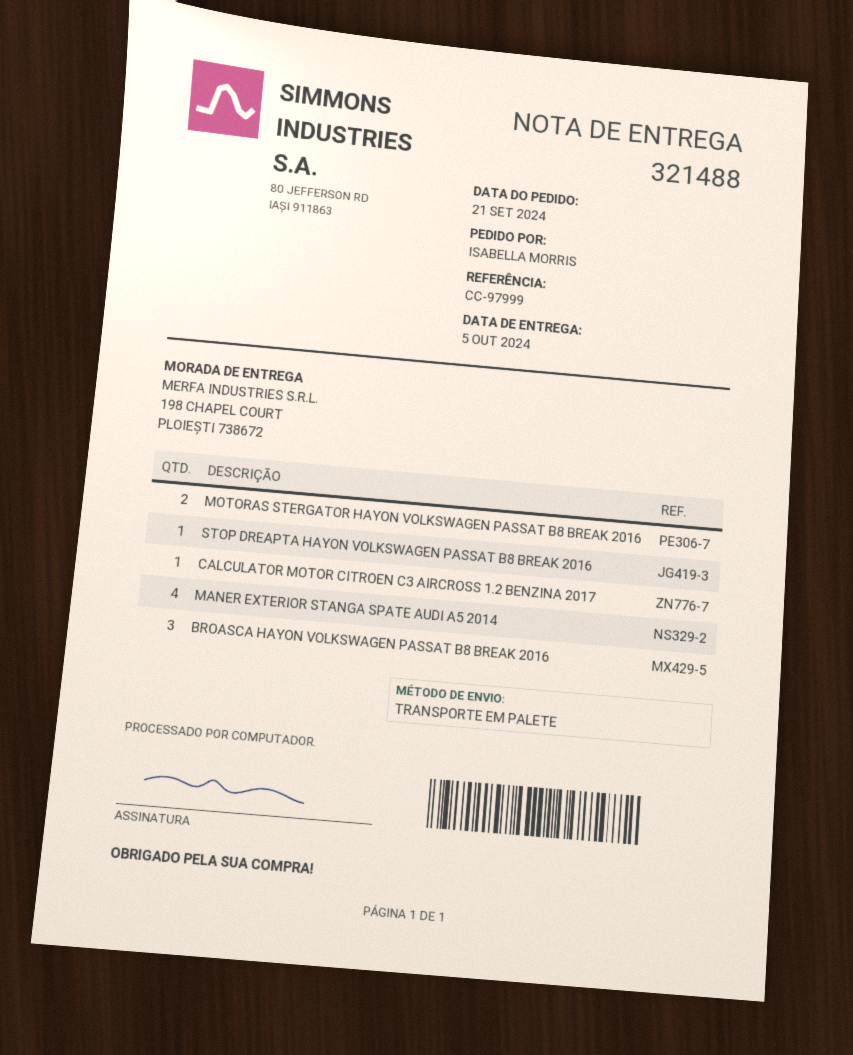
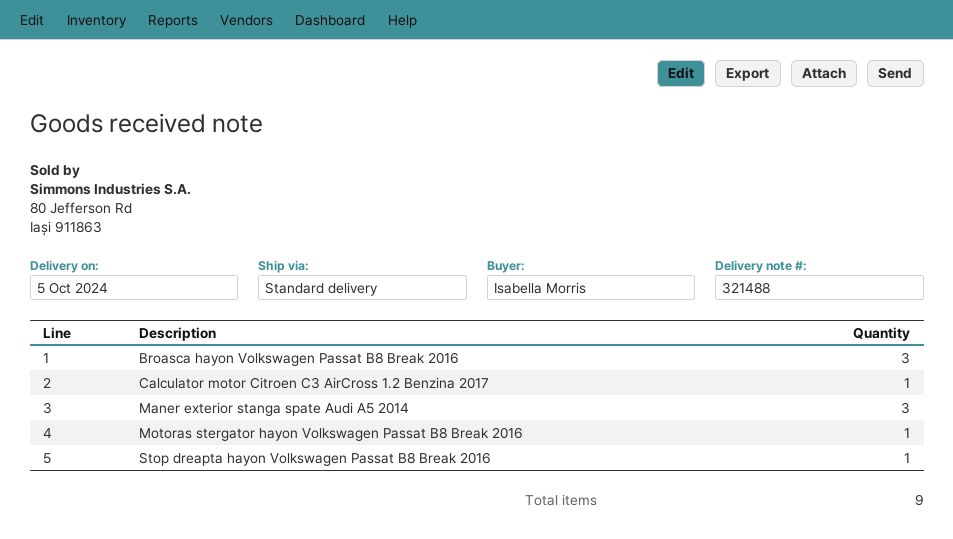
shipping method: pallet freight -> standard
MOTORAS STERGATOR HAYON VOLKSWAGEN PASSAT B8 BREAK 2016: 2 -> 1
MANER EXTERIOR STANGA SPATE AUDI A5 2014: 4 -> 3

